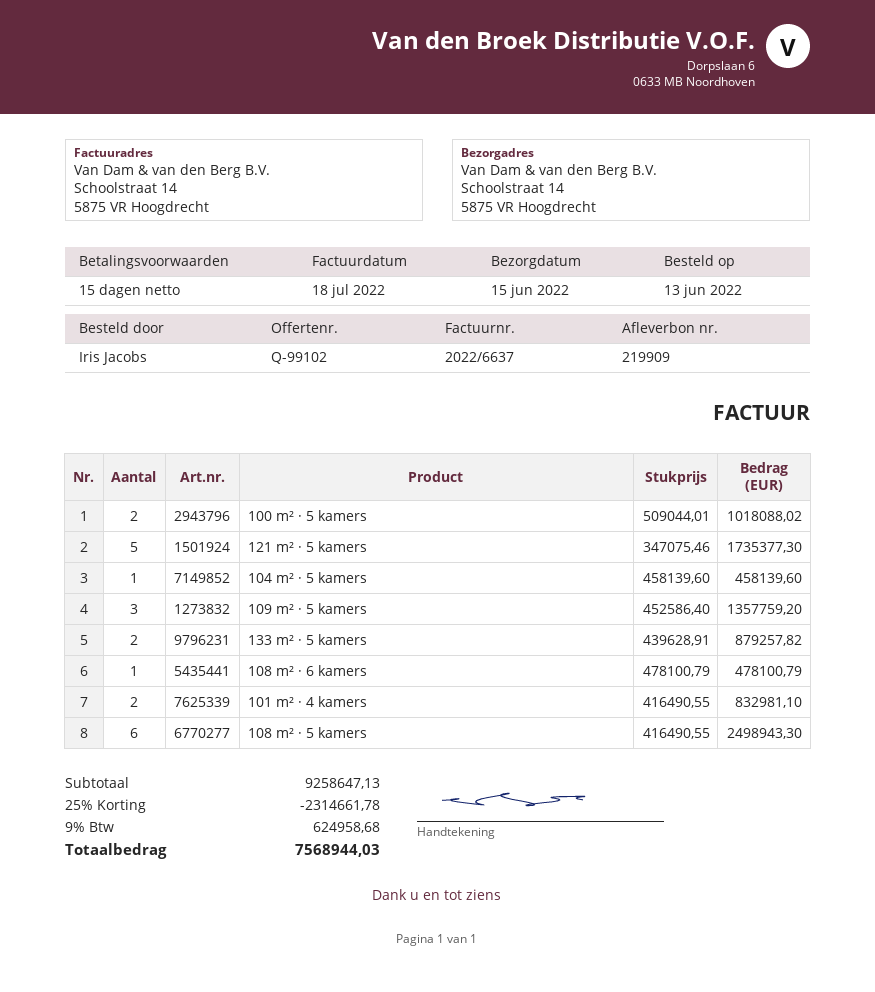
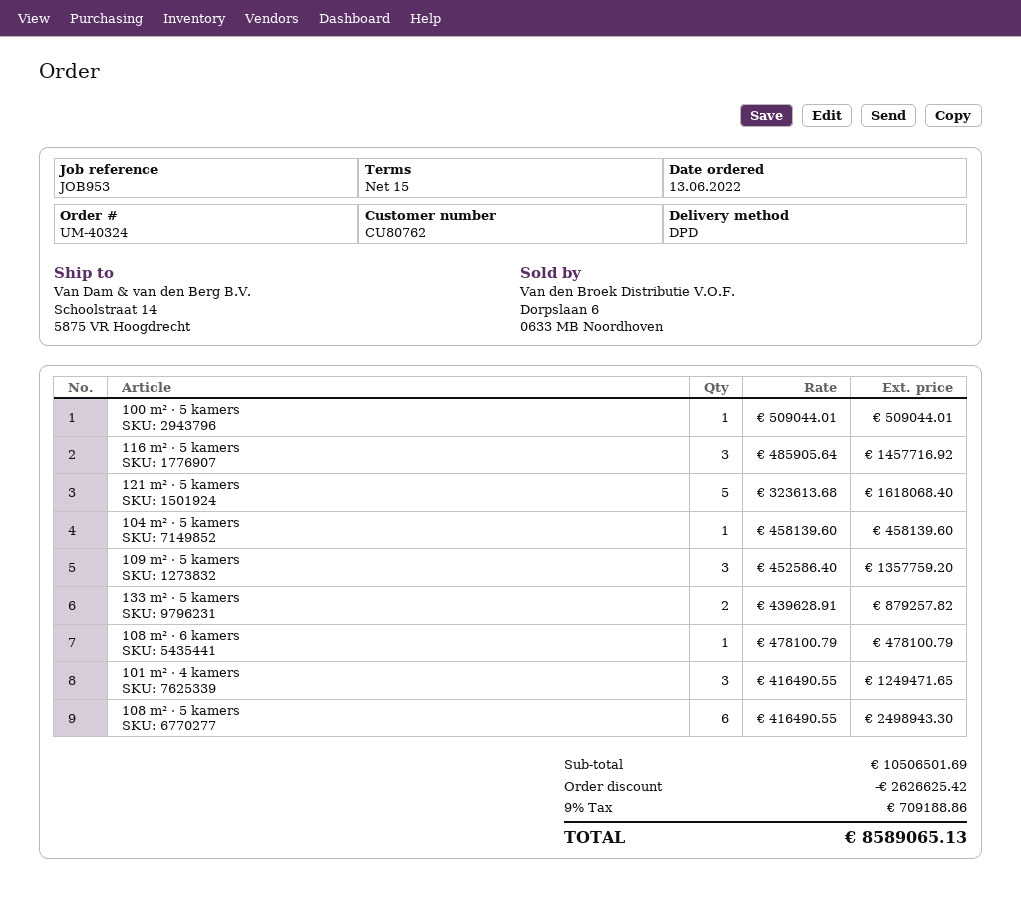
100 m² · 5 kamers: 2 x 509044.01 = 1018088.02 -> 1 x 509044.01 = 509044.01
121 m² · 5 kamers: 5 x 347075.46 = 1735377.30 -> 5 x 323613.68 = 1618068.40
101 m² · 4 kamers: 2 x 416490.55 = 832981.10 -> 3 x 416490.55 = 1249471.65
116 m² · 5 kamers: none -> 3 x 485905.64 = 1457716.92
subtotal: 9258647.13 -> 10506501.69
discount: 2314661.78 -> 2626625.42
tax: 9% = 624958.68 -> 9% = 709188.86
total: 7568944.03 -> 8589065.13

